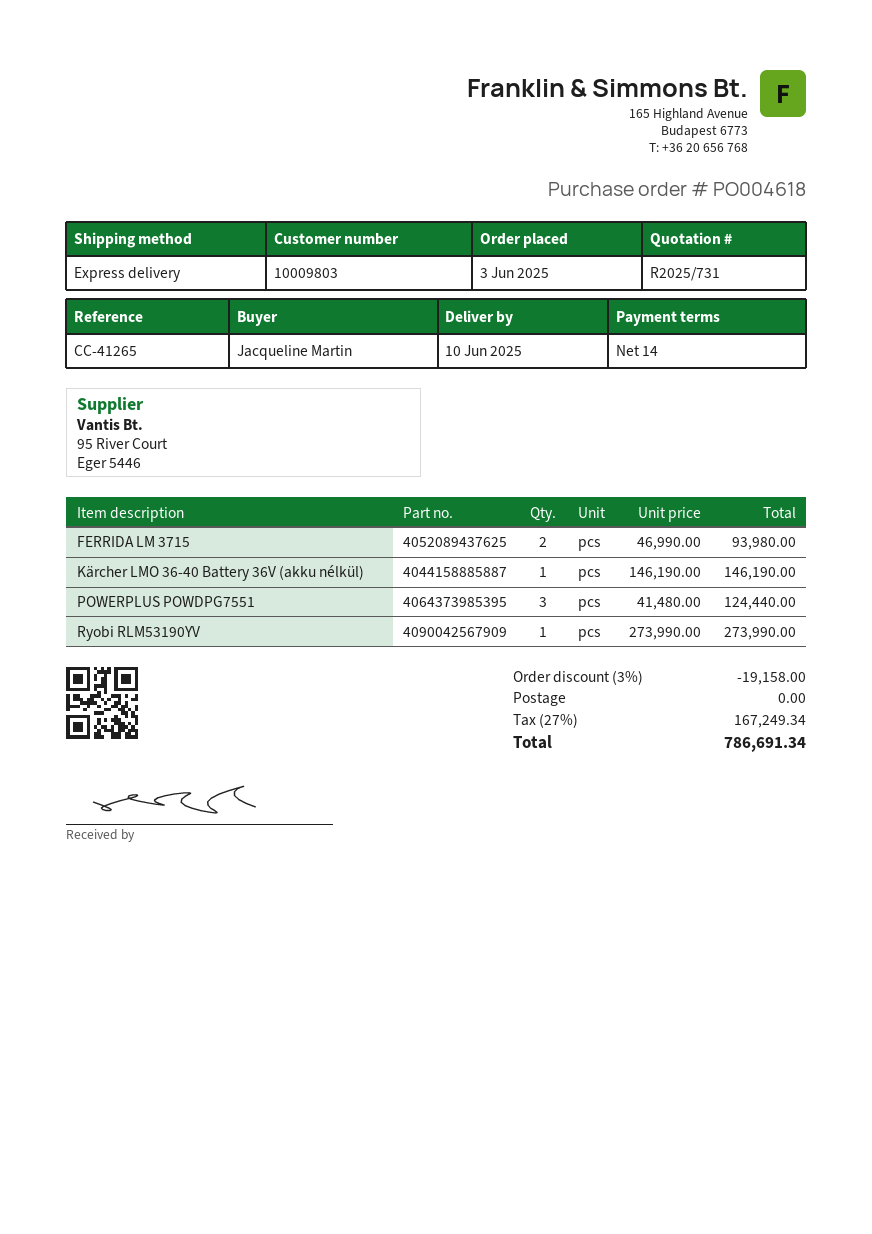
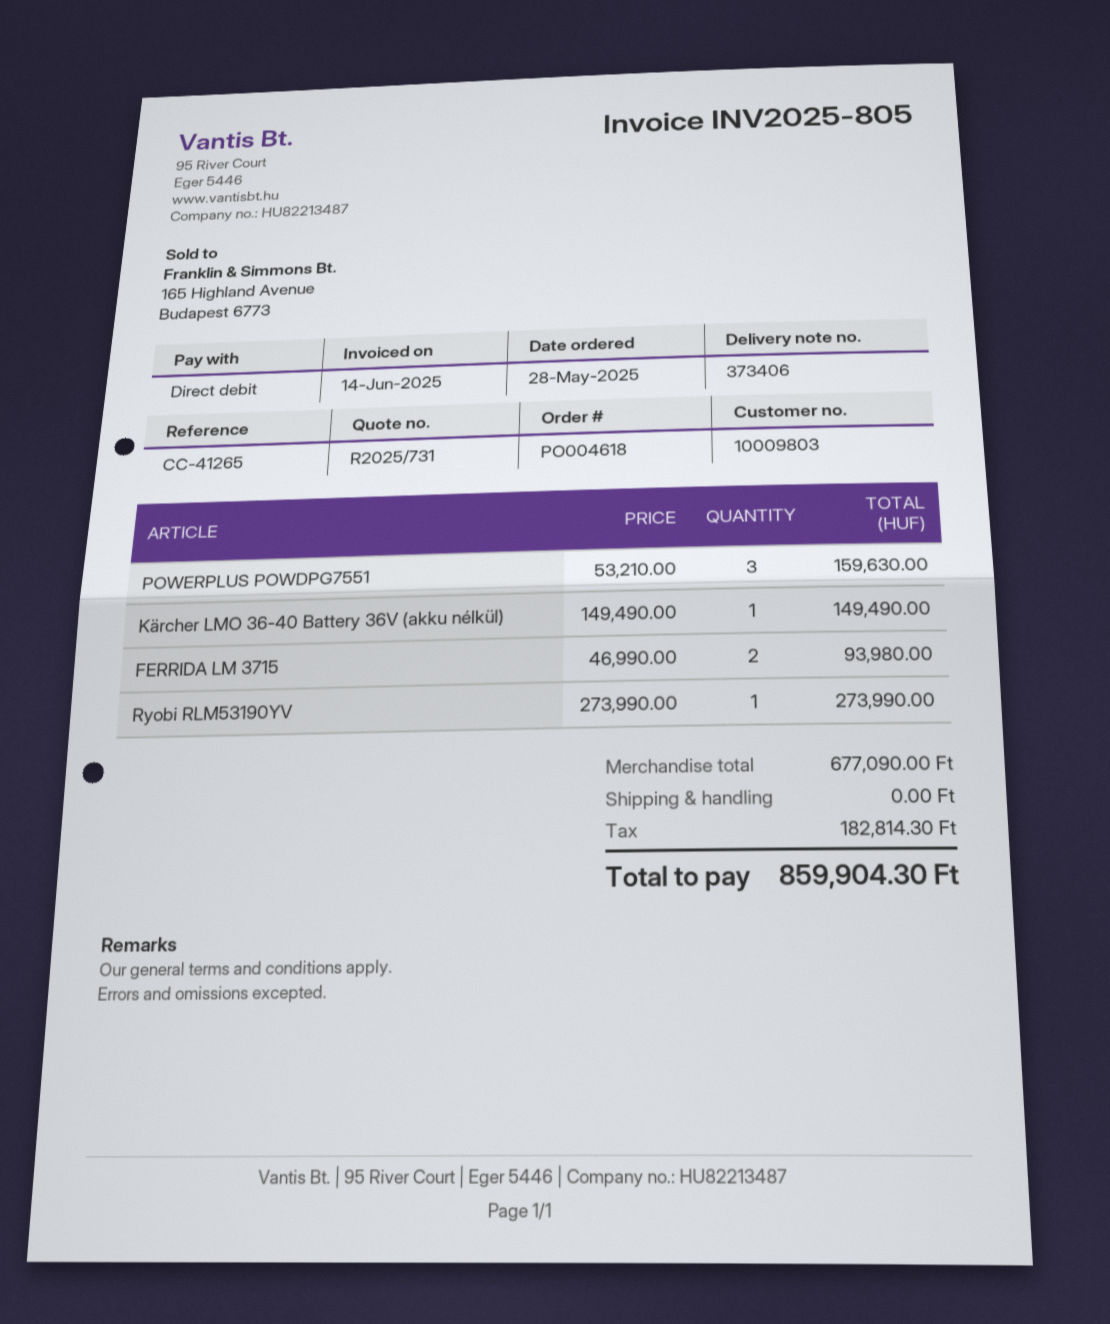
order date: 2025-06-03 -> 2025-05-28
Kärcher LMO 36-40 Battery 36V (akku nélkül): 1 x 146190.00 = 146190.00 -> 1 x 149490.00 = 149490.00
POWERPLUS POWDPG7551: 3 x 41480.00 = 124440.00 -> 3 x 53210.00 = 159630.00
discount: 3% = 19158.00 -> none
tax: 167249.34 -> 182814.30
total: 786691.34 -> 859904.30

